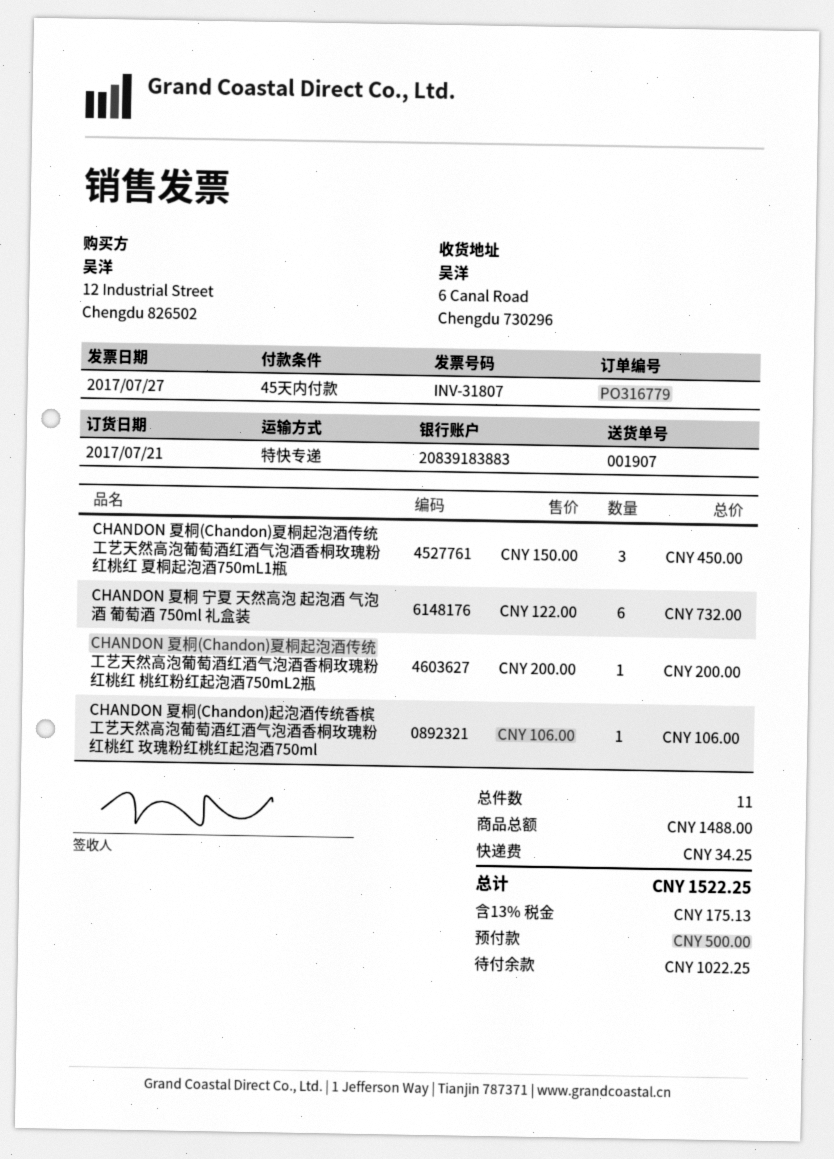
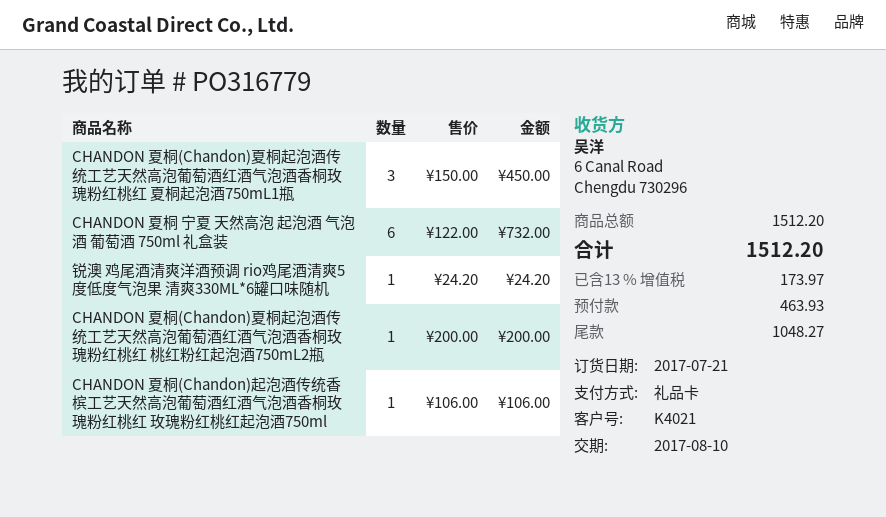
锐澳 鸡尾酒清爽洋酒预调 rio鸡尾酒清爽5度低度气泡果 清爽330ML*6罐口味随机: none -> 1 x 24.20 = 24.20
subtotal: 1488.00 -> 1512.20
shipping: 34.25 -> none
tax: 13% = 175.13 -> 13% = 173.97
total: 1522.25 -> 1512.20
deposit: 500.00 -> 463.93
balance: 1022.25 -> 1048.27

